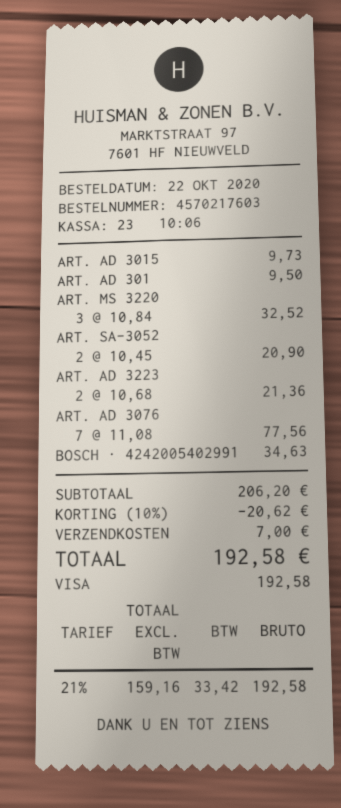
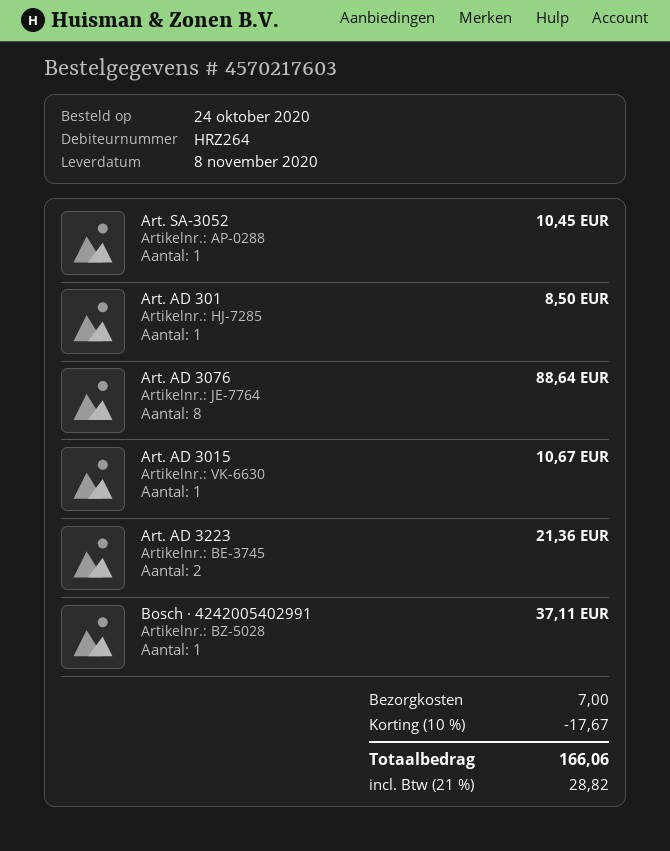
order date: 2020-10-22 -> 2020-10-24
ART. AD 3015: 1 for 9.73 -> 1 for 10.67
ART. AD 301: 1 for 9.50 -> 1 for 8.50
ART. MS 3220: 3 for 32.52 -> none
ART. SA-3052: 2 for 20.90 -> 1 for 10.45
ART. AD 3076: 7 for 77.56 -> 8 for 88.64
BOSCH · 4242005402991: 1 for 34.63 -> 1 for 37.11
discount: 10% = 20.62 -> 10% = 17.67
tax: 21% = 33.42 -> 21% = 28.82
total: 192.58 -> 166.06

